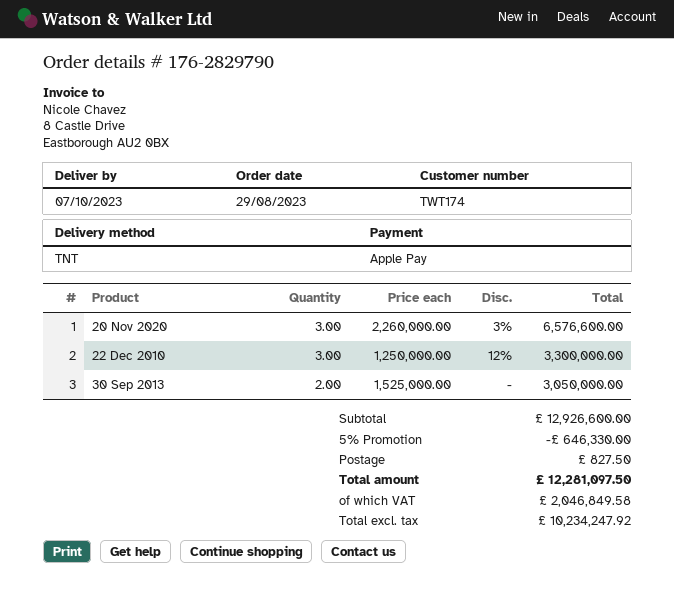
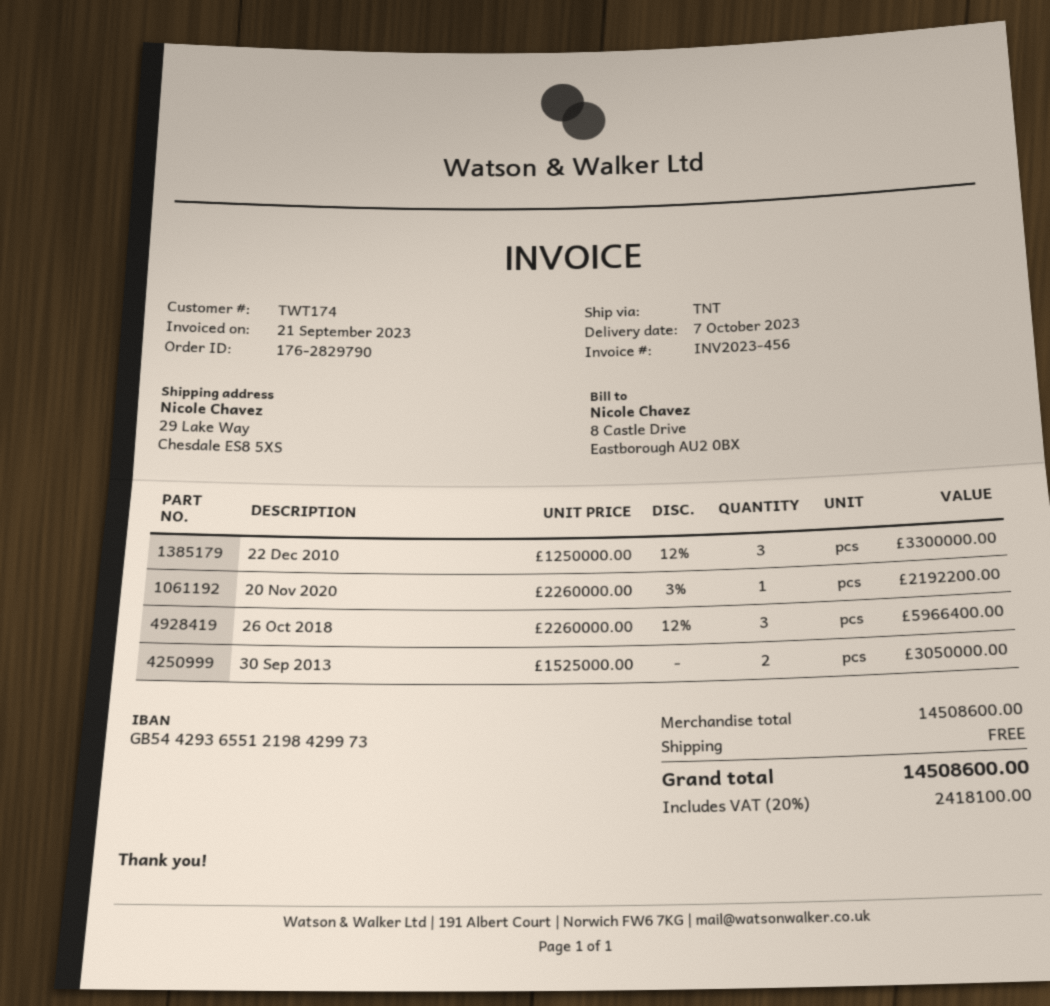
20 Nov 2020: 3 x 2260000.00 - 3% = 6576600.00 -> 1 x 2260000.00 - 3% = 2192200.00
26 Oct 2018: none -> 3 x 2260000.00 - 12% = 5966400.00
subtotal: 12926600.00 -> 14508600.00
discount: 5% = 646330.00 -> none
shipping: 827.50 -> 0.00
tax: 2046849.58 -> 2418100.00
total: 12281097.50 -> 14508600.00

